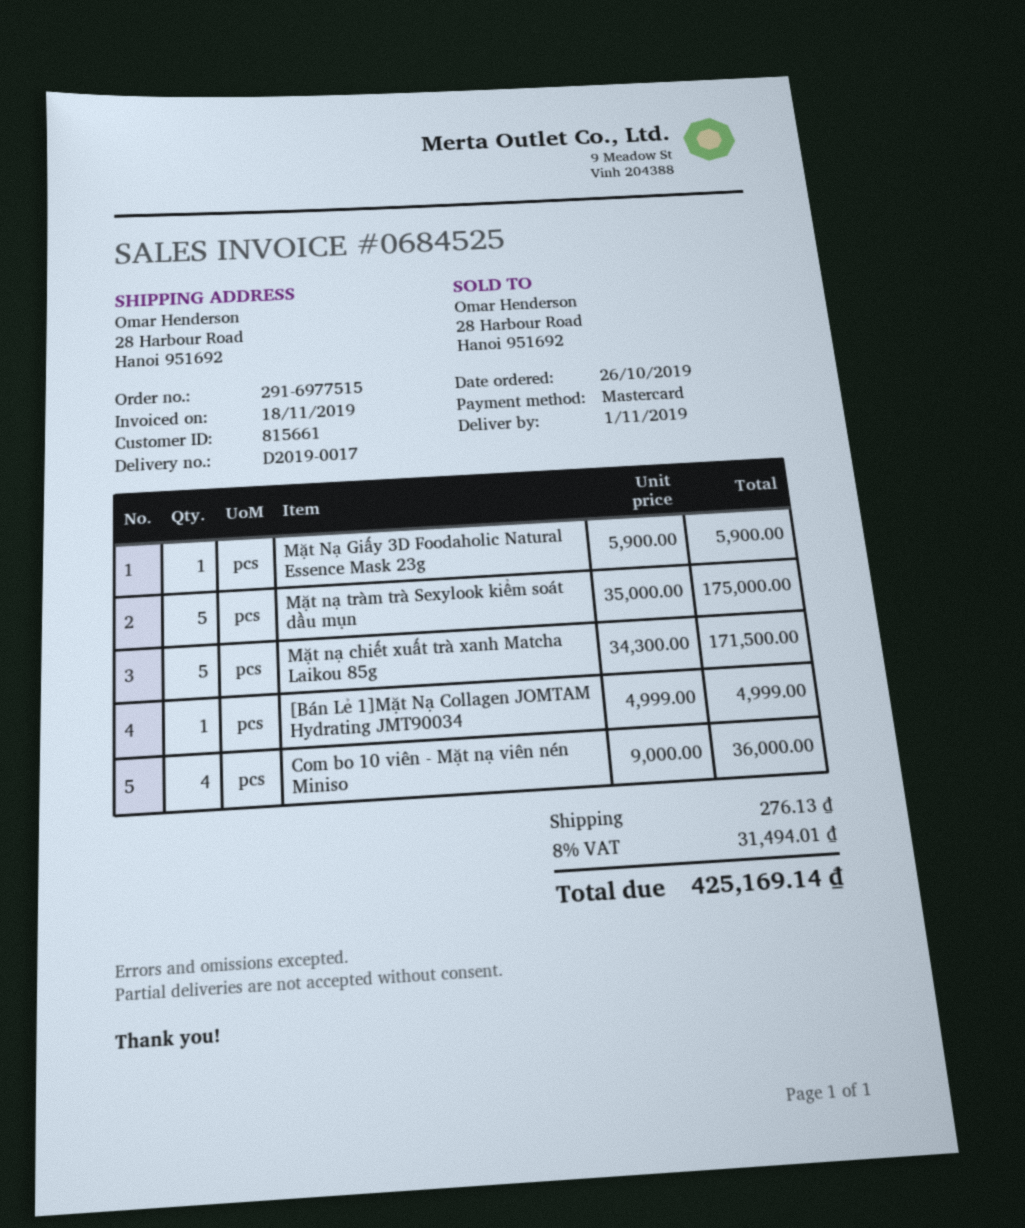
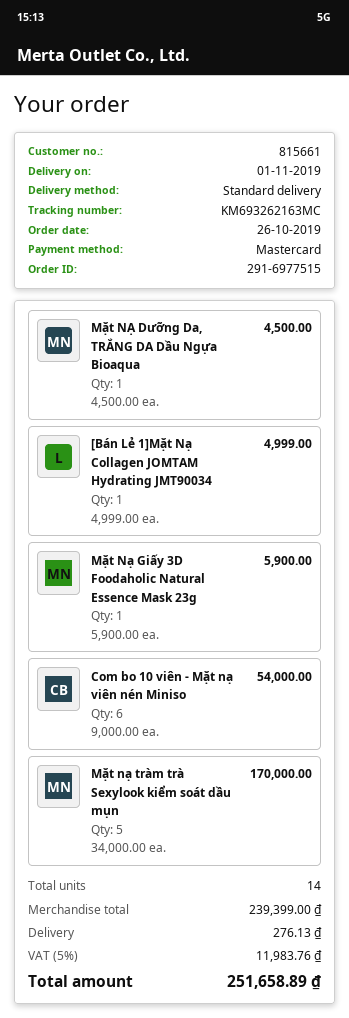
Mặt nạ tràm trà Sexylook kiểm soát dầu mụn: 5 x 35000.00 = 175000.00 -> 5 x 34000.00 = 170000.00
Mặt nạ chiết xuất trà xanh Matcha Laikou 85g: 5 x 34300.00 = 171500.00 -> none
Com bo 10 viên - Mặt nạ viên nén Miniso: 4 x 9000.00 = 36000.00 -> 6 x 9000.00 = 54000.00
Mặt NẠ Dưỡng Da, TRẮNG DA Dầu Ngựa Bioaqua: none -> 1 x 4500.00 = 4500.00
tax: 8% = 31494.01 -> 5% = 11983.76
total: 425169.14 -> 251658.89

